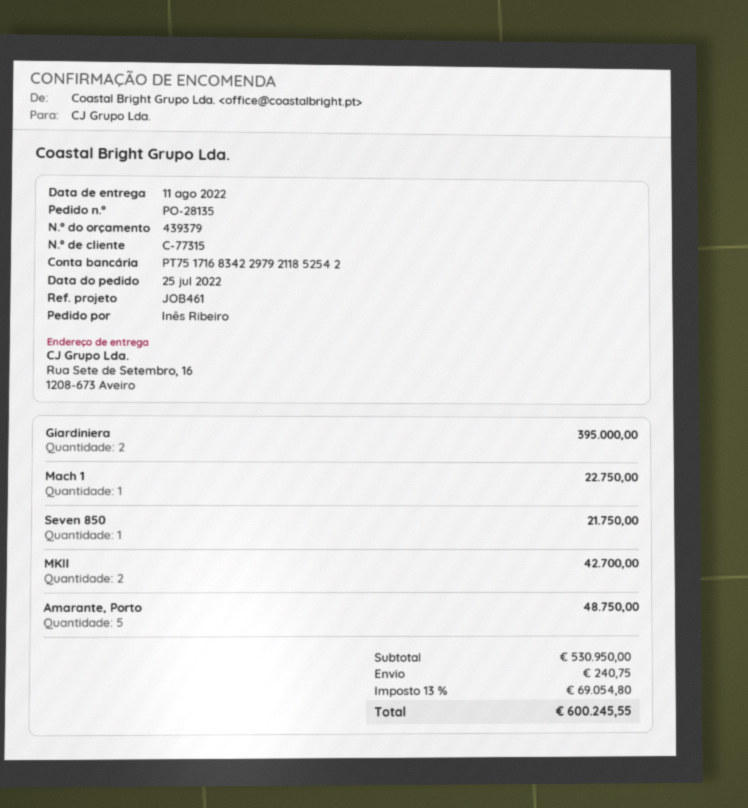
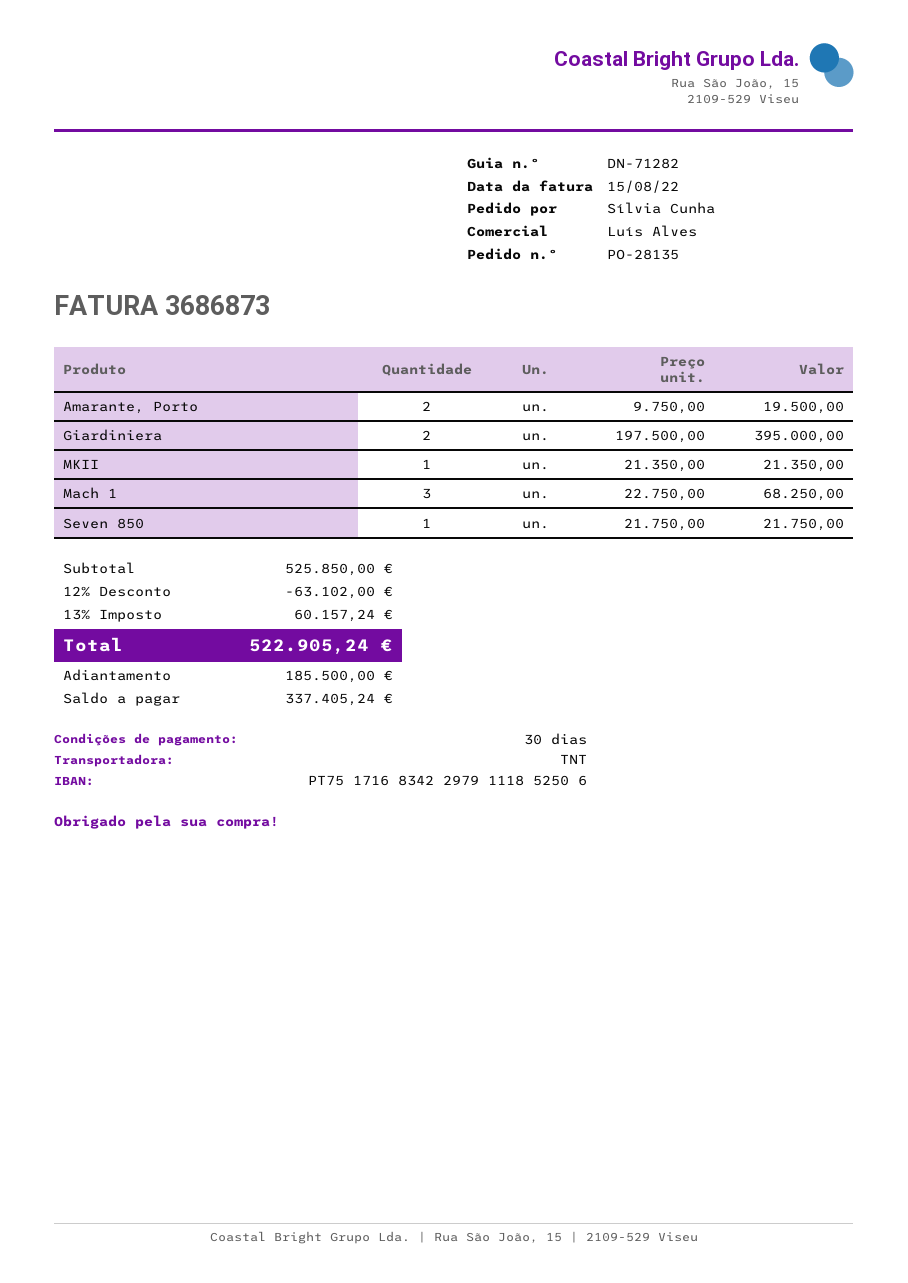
ordered by: Inês Ribeiro -> Sílvia Cunha
bank account: PT75171683422979211852542 -> PT75171683422979111852506
Mach 1: 1 for 22750.00 -> 3 for 68250.00
MKII: 2 for 42700.00 -> 1 for 21350.00
Amarante, Porto: 5 for 48750.00 -> 2 for 19500.00
subtotal: 530950.00 -> 525850.00
discount: none -> 12% = 63102.00
shipping: 240.75 -> none
tax: 13% = 69054.80 -> 13% = 60157.24
total: 600245.55 -> 522905.24

